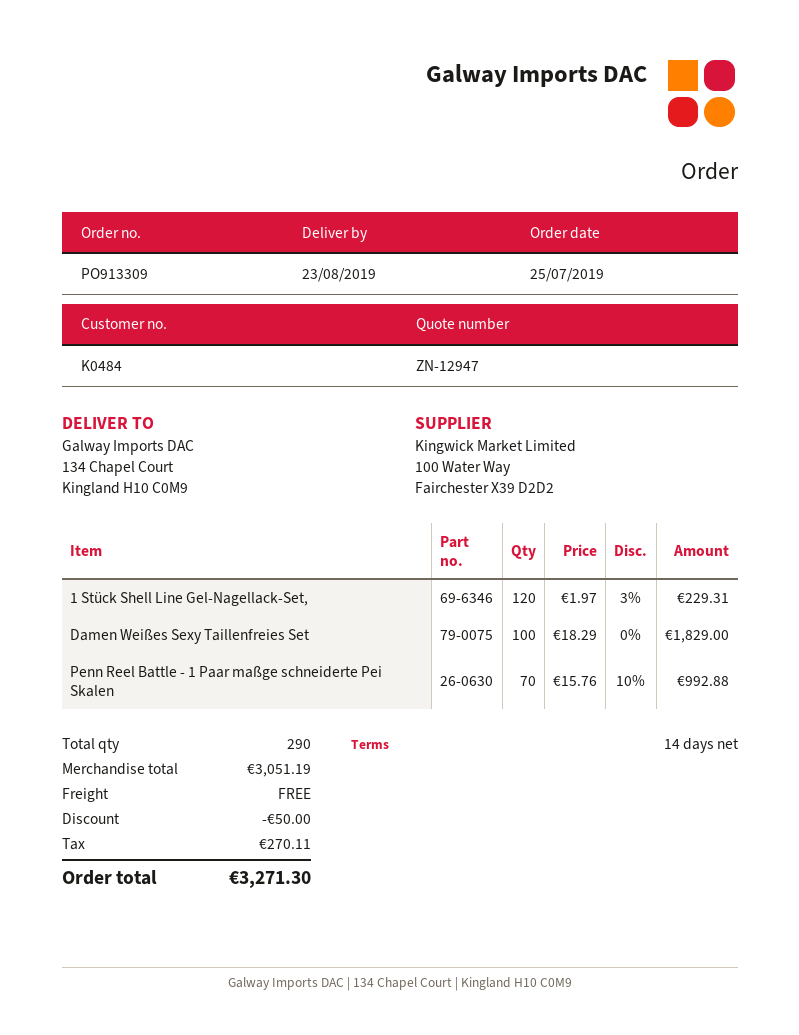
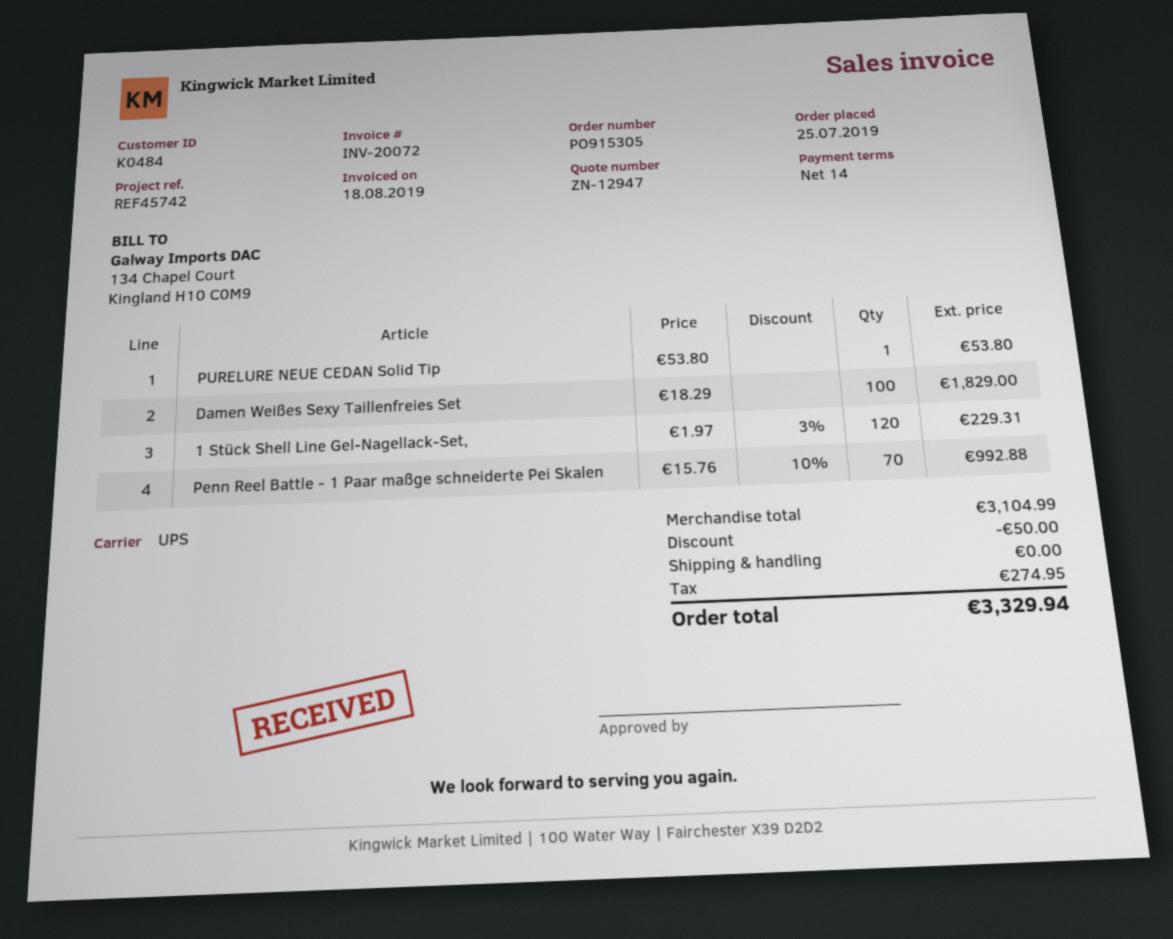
order number: PO913309 -> PO915305
PURELURE NEUE CEDAN Solid Tip: none -> 1 x 53.80 = 53.80
subtotal: 3051.19 -> 3104.99
tax: 270.11 -> 274.95
total: 3271.30 -> 3329.94

